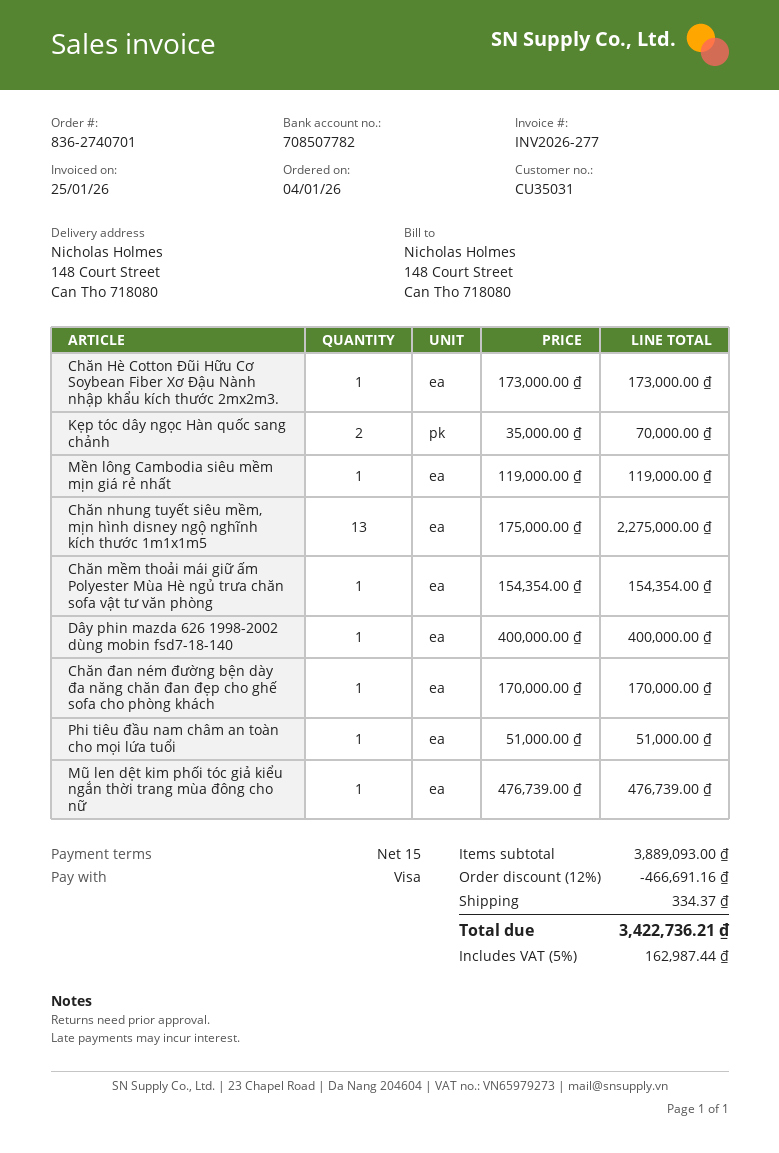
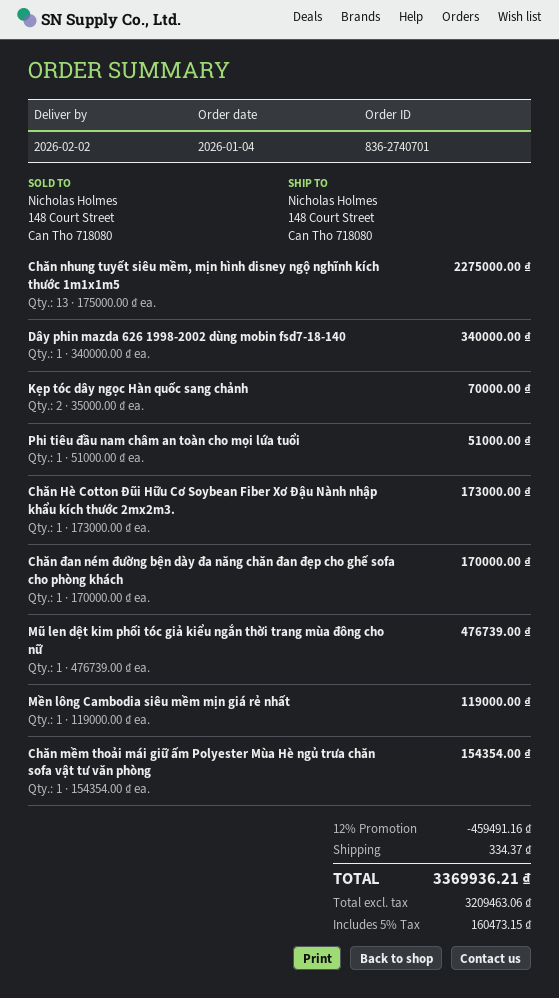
Dây phin mazda 626 1998-2002 dùng mobin fsd7-18-140: 1 x 400000.00 = 400000.00 -> 1 x 340000.00 = 340000.00
discount: 12% = 466691.16 -> 12% = 459491.16
tax: 5% = 162987.44 -> 5% = 160473.15
total: 3422736.21 -> 3369936.21

